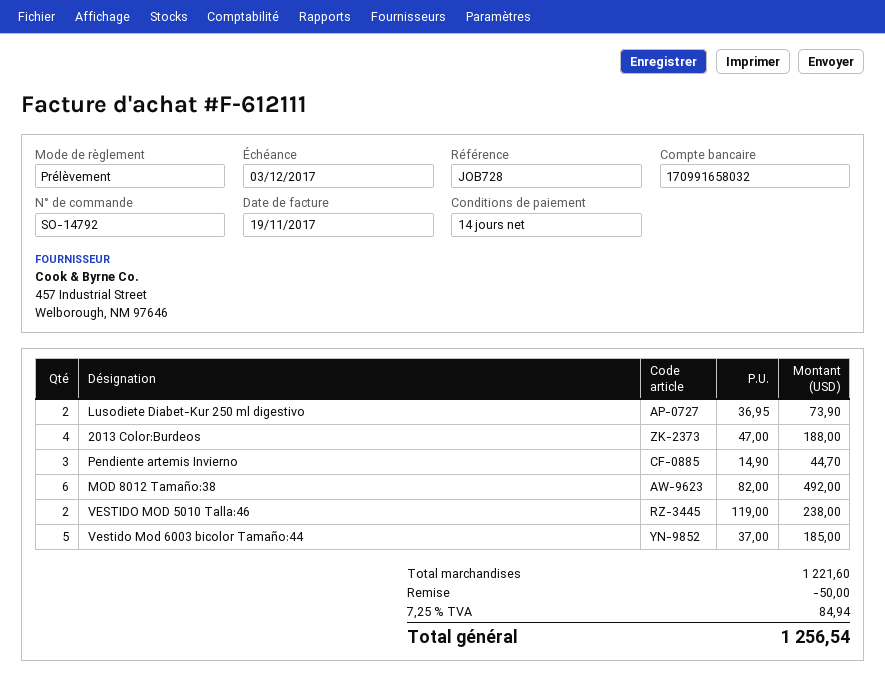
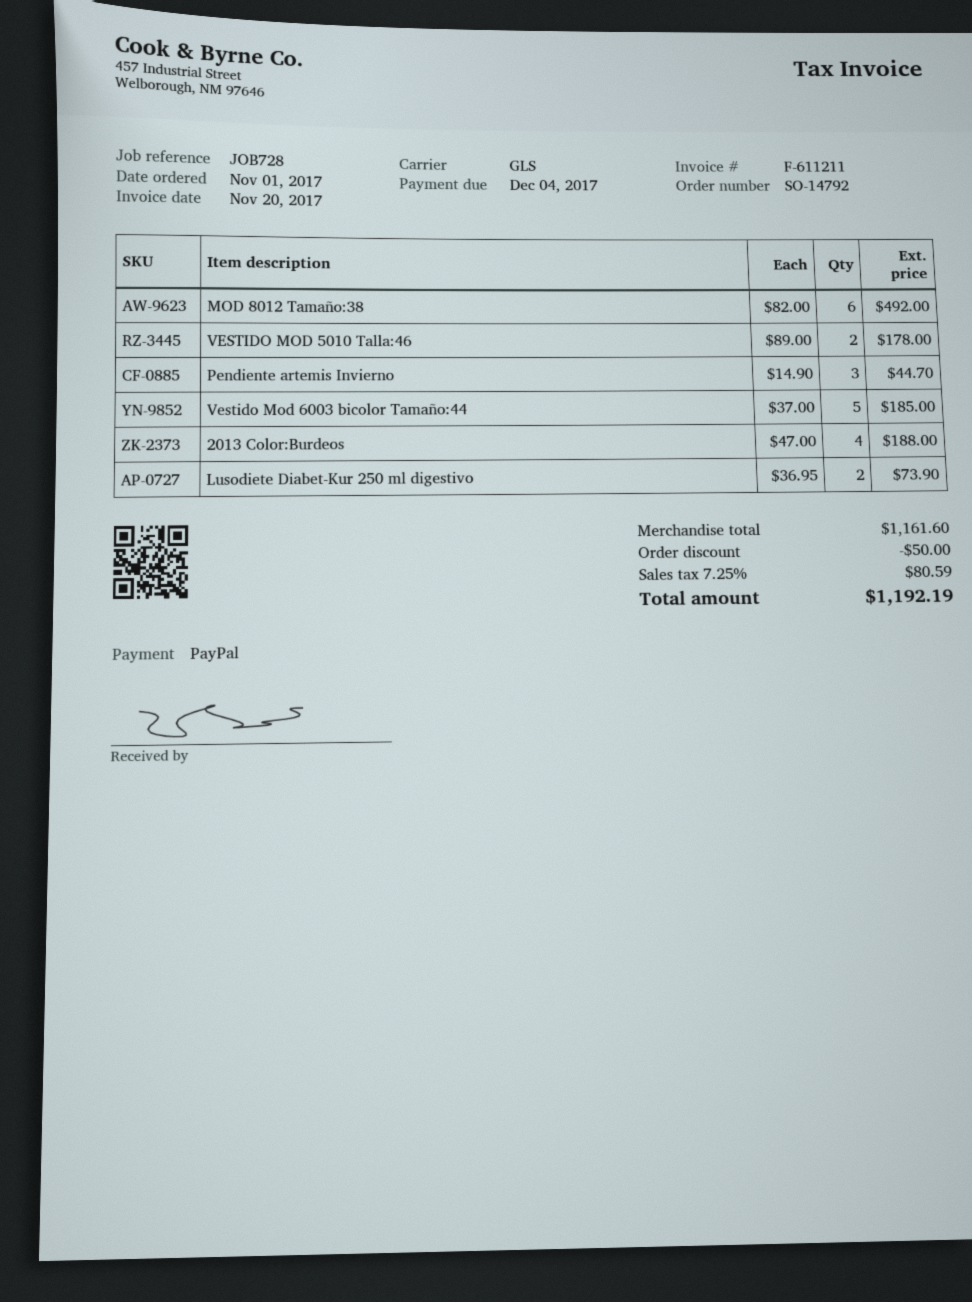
invoice number: F-612111 -> F-611211
invoice date: 2017-11-19 -> 2017-11-20
due date: 2017-12-03 -> 2017-12-04
payment method: direct debit -> PayPal
VESTIDO MOD 5010 Talla:46: 2 x 119.00 = 238.00 -> 2 x 89.00 = 178.00
subtotal: 1221.60 -> 1161.60
tax: 7.25% = 84.94 -> 7.25% = 80.59
total: 1256.54 -> 1192.19

